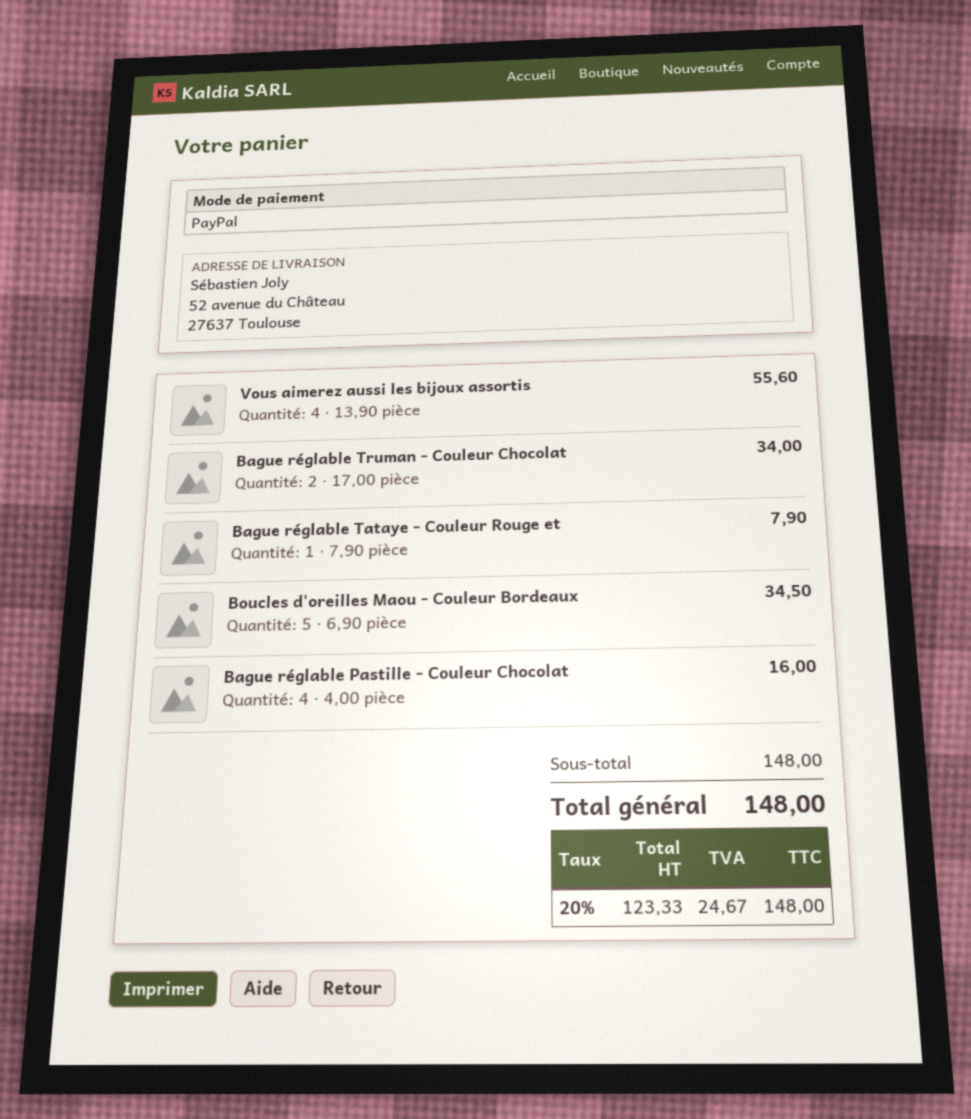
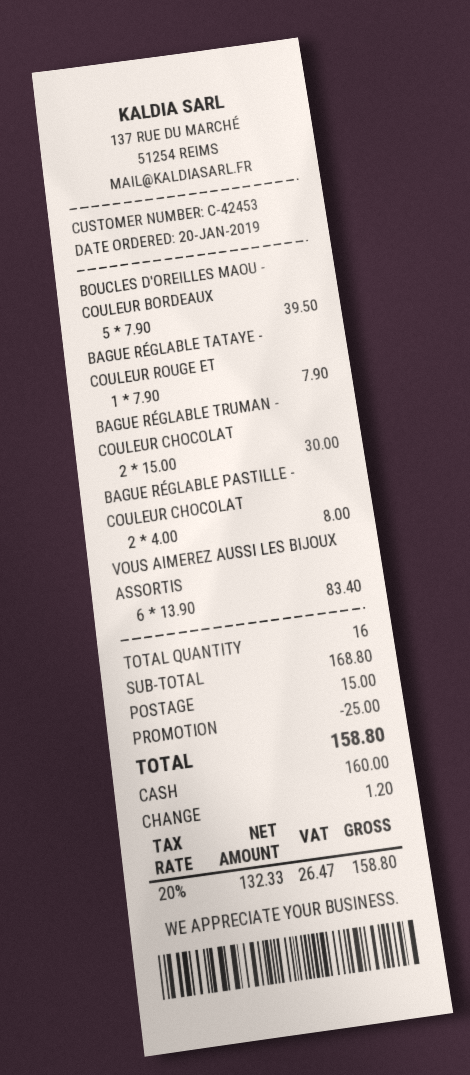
payment method: PayPal -> cash
Vous aimerez aussi les bijoux assortis: 4 x 13.90 = 55.60 -> 6 x 13.90 = 83.40
Bague réglable Truman - Couleur Chocolat: 2 x 17.00 = 34.00 -> 2 x 15.00 = 30.00
Boucles d'oreilles Maou - Couleur Bordeaux: 5 x 6.90 = 34.50 -> 5 x 7.90 = 39.50
Bague réglable Pastille - Couleur Chocolat: 4 x 4.00 = 16.00 -> 2 x 4.00 = 8.00
subtotal: 148.00 -> 168.80
discount: none -> 25.00
shipping: none -> 15.00
net: 123.33 -> 132.33
tax: 20% = 24.67 -> 20% = 26.47
total: 148.00 -> 158.80

